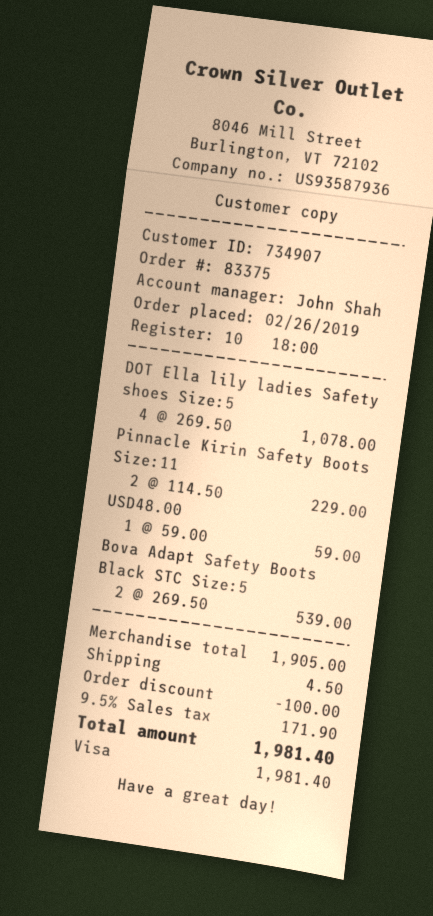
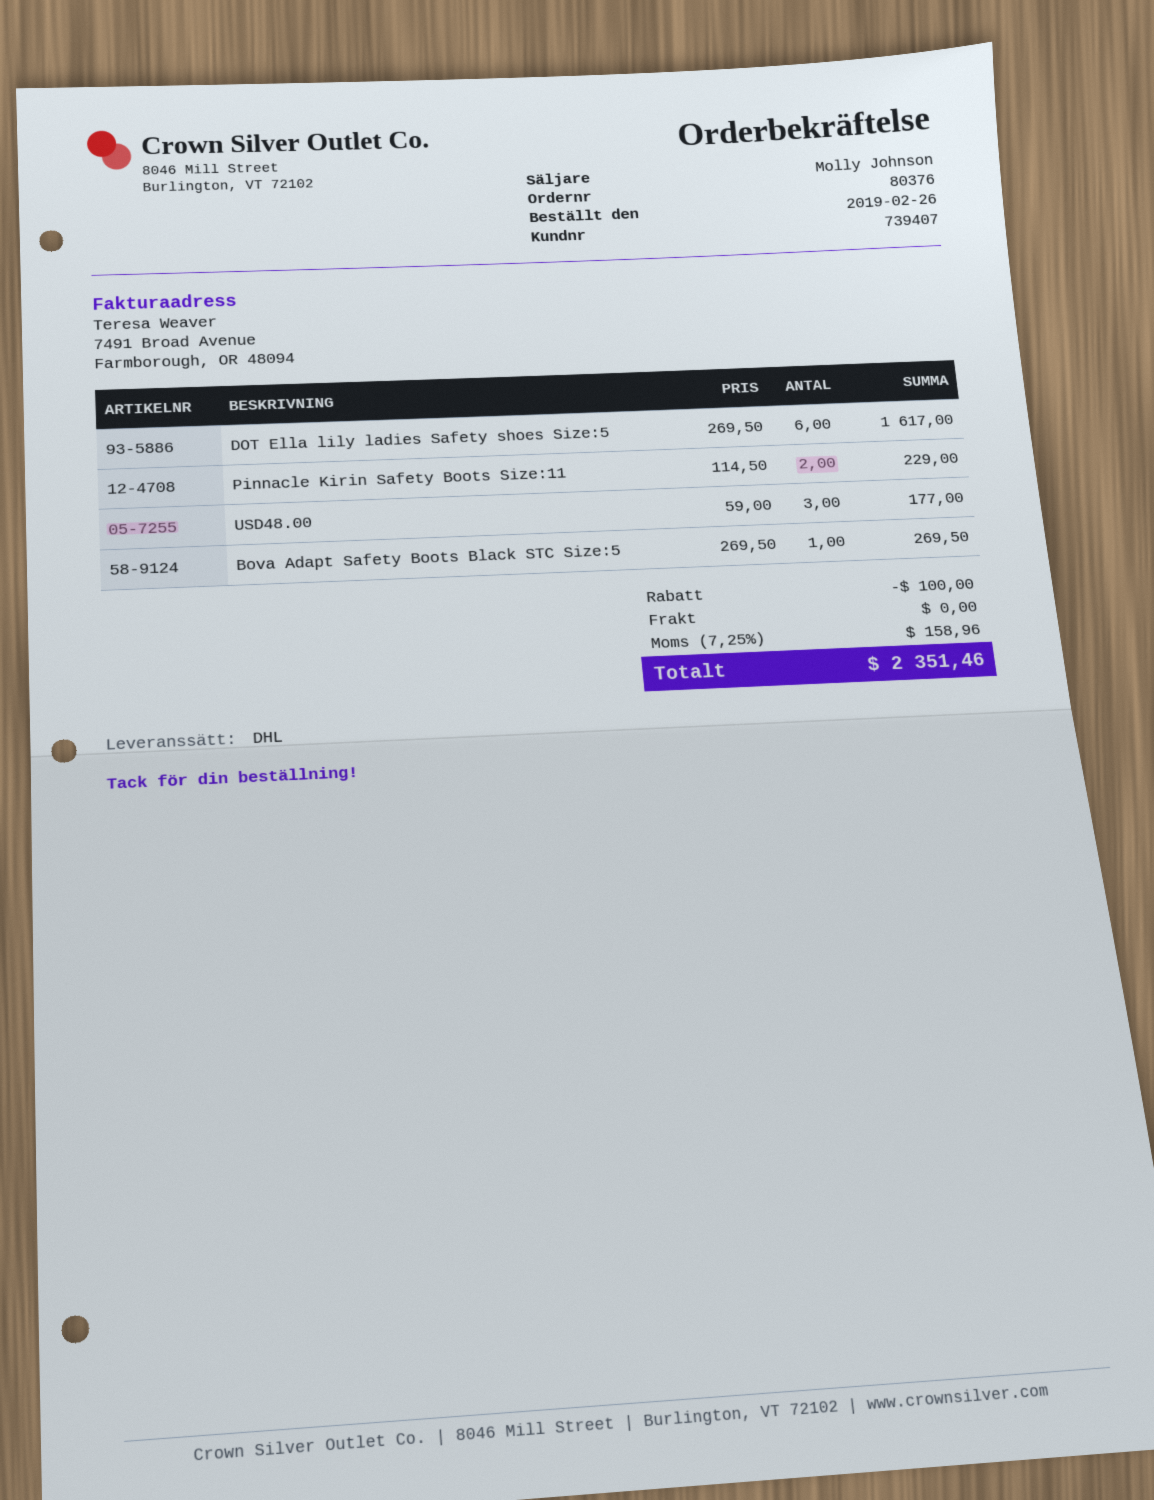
order number: 83375 -> 80376
customer number: 734907 -> 739407
sales rep: John Shah -> Molly Johnson
DOT Ella lily ladies Safety shoes Size:5: 4 x 269.50 = 1078.00 -> 6 x 269.50 = 1617.00
USD48.00: 1 x 59.00 = 59.00 -> 3 x 59.00 = 177.00
Bova Adapt Safety Boots Black STC Size:5: 2 x 269.50 = 539.00 -> 1 x 269.50 = 269.50
shipping: 4.50 -> 0.00
tax: 9.5% = 171.90 -> 7.25% = 158.96
total: 1981.40 -> 2351.46

